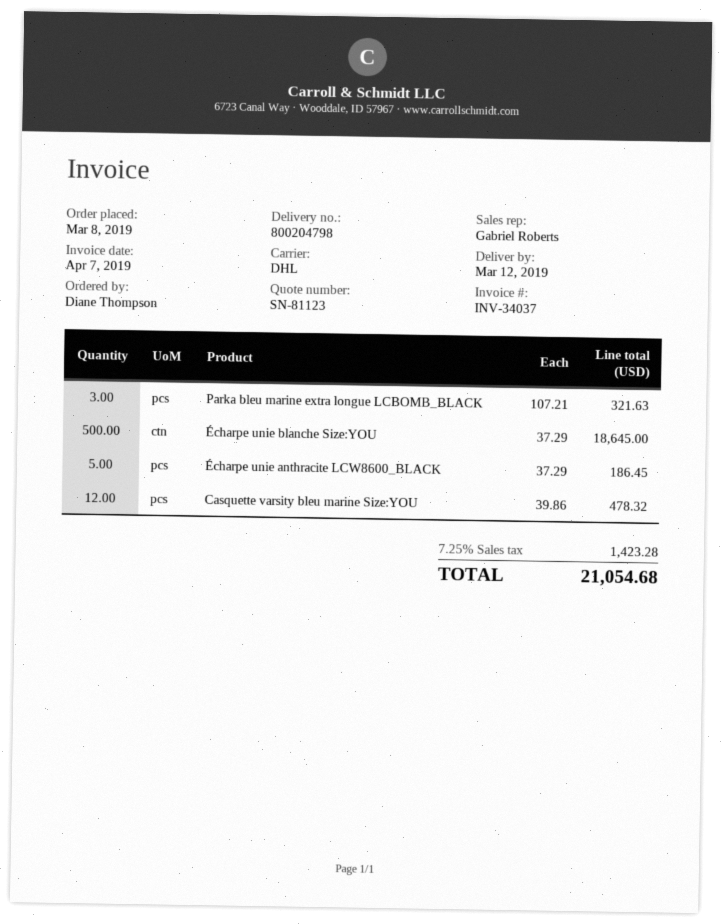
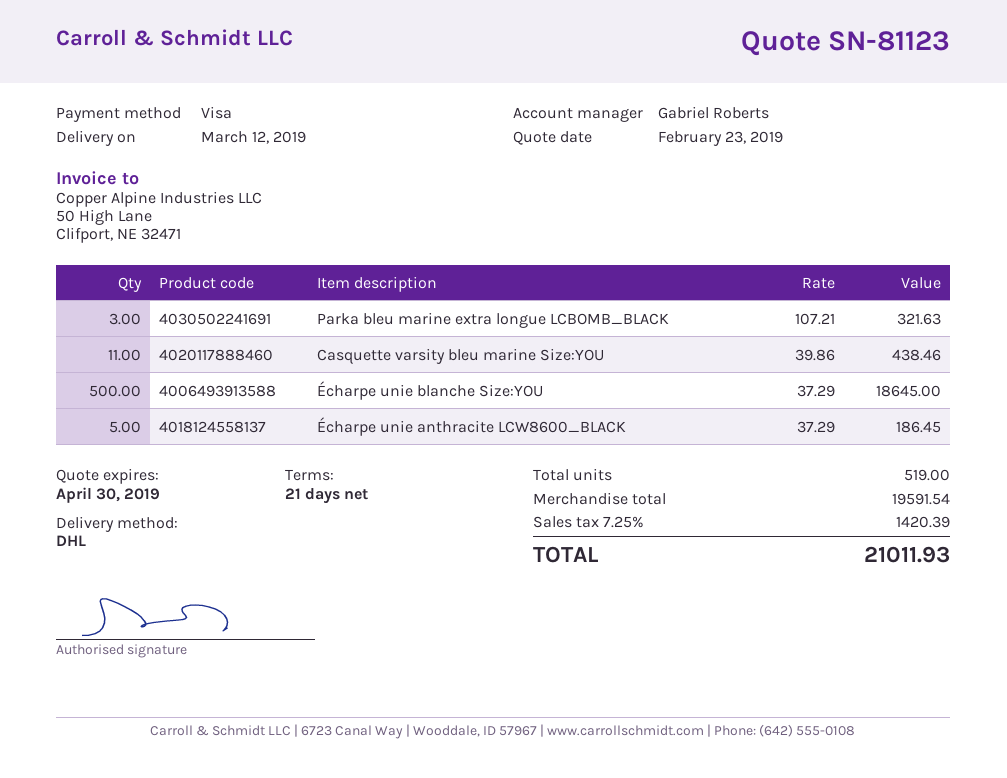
Casquette varsity bleu marine Size:YOU: 12 x 39.86 = 478.32 -> 11 x 39.86 = 438.46
tax: 7.25% = 1423.28 -> 7.25% = 1420.39
total: 21054.68 -> 21011.93

